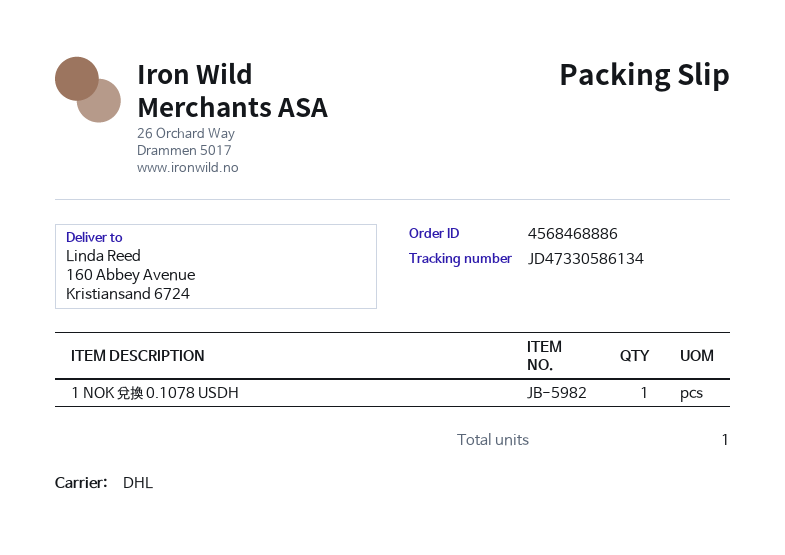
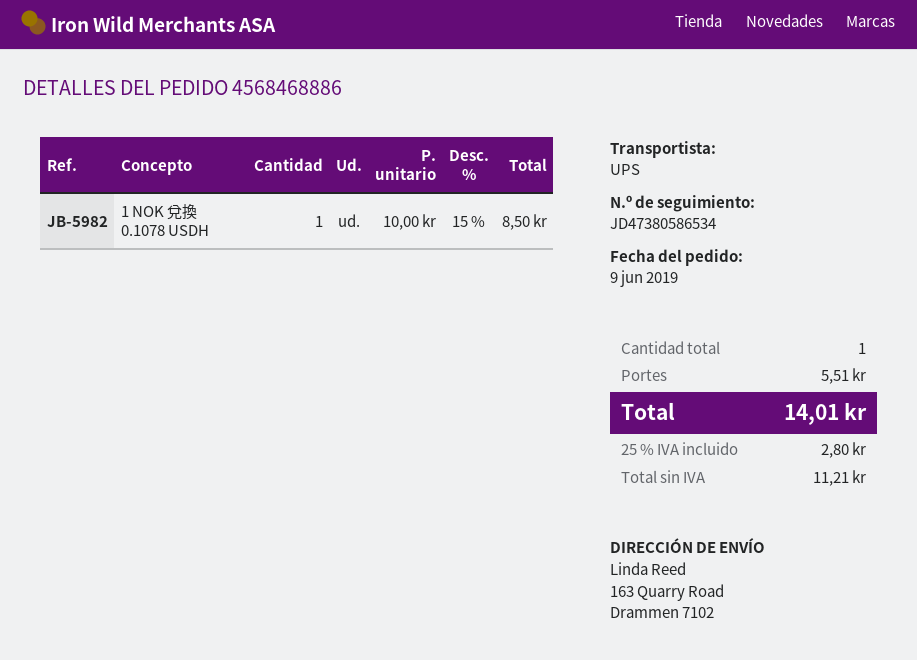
shipping method: DHL -> UPS
tracking number: JD47330586134 -> JD47380586534
ship to: 160 Abbey Avenue, Kristiansand 6724 -> 163 Quarry Road, Drammen 7102

